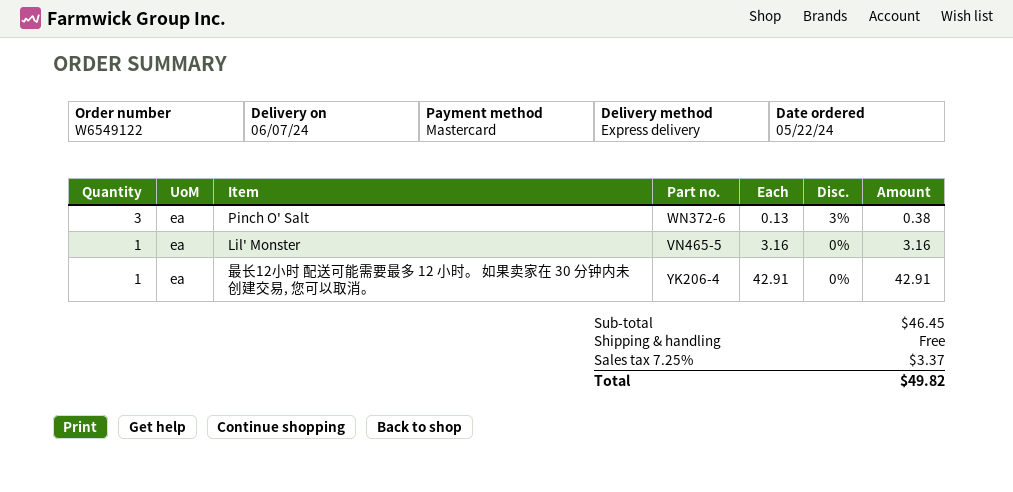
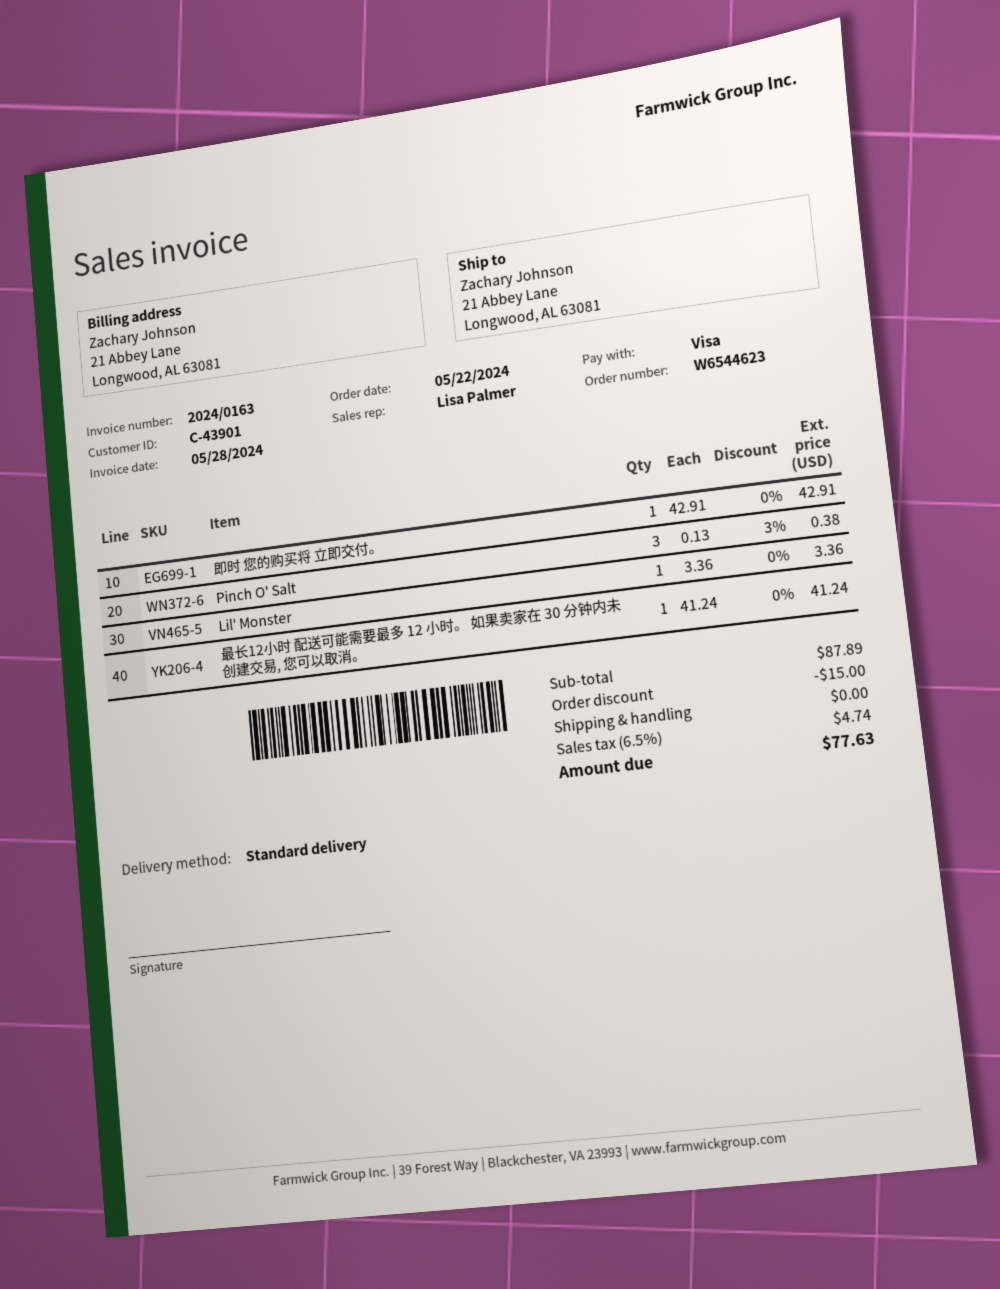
order number: W6549122 -> W6544623
payment method: Mastercard -> Visa
shipping method: express -> standard
Lil' Monster: 1 x 3.16 = 3.16 -> 1 x 3.36 = 3.36
最长12小时 配送可能需要最多 12 小时。 如果卖家在 30 分钟内未创建交易, 您可以取消。: 1 x 42.91 = 42.91 -> 1 x 41.24 = 41.24
即时 您的购买将 立即交付。: none -> 1 x 42.91 = 42.91
subtotal: 46.45 -> 87.89
discount: none -> 15.00
tax: 7.25% = 3.37 -> 6.5% = 4.74
total: 49.82 -> 77.63

